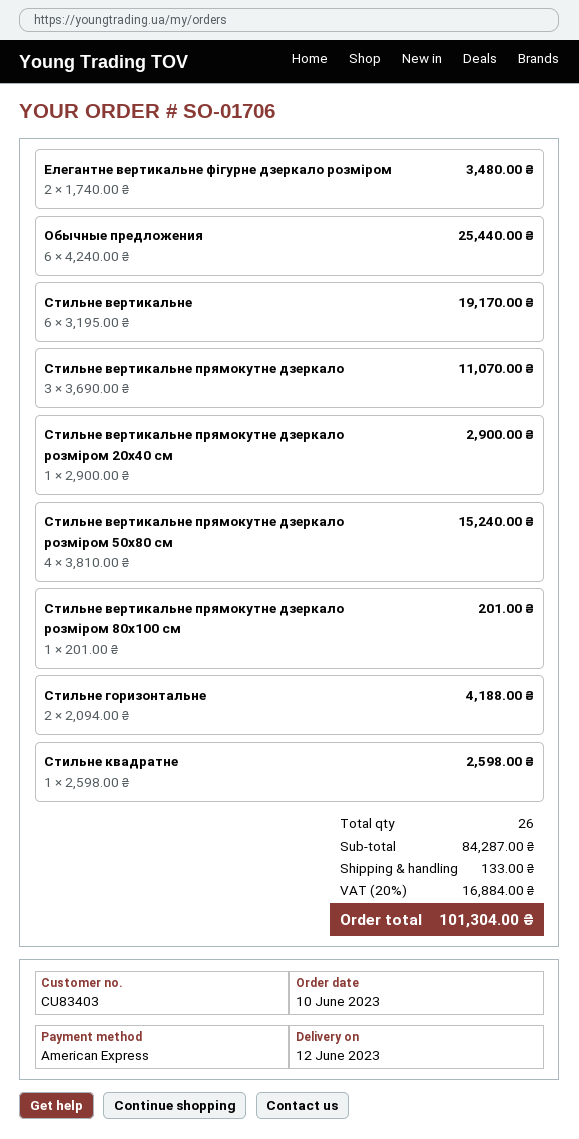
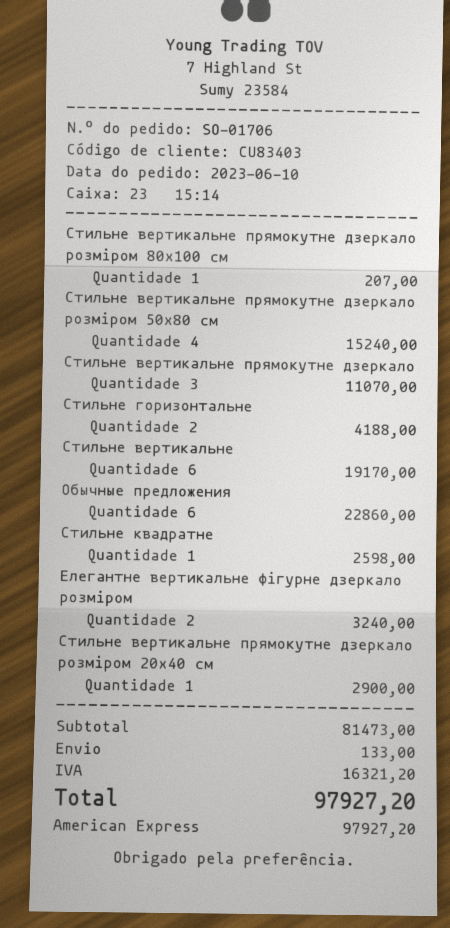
Елегантне вертикальне фігурне дзеркало розміром: 2 for 3480.00 -> 2 for 3240.00
Обычные предложения: 6 for 25440.00 -> 6 for 22860.00
Стильне вертикальне прямокутне дзеркало розміром 80х100 см: 1 for 201.00 -> 1 for 207.00
subtotal: 84287.00 -> 81473.00
tax: 16884.00 -> 16321.20
total: 101304.00 -> 97927.20

